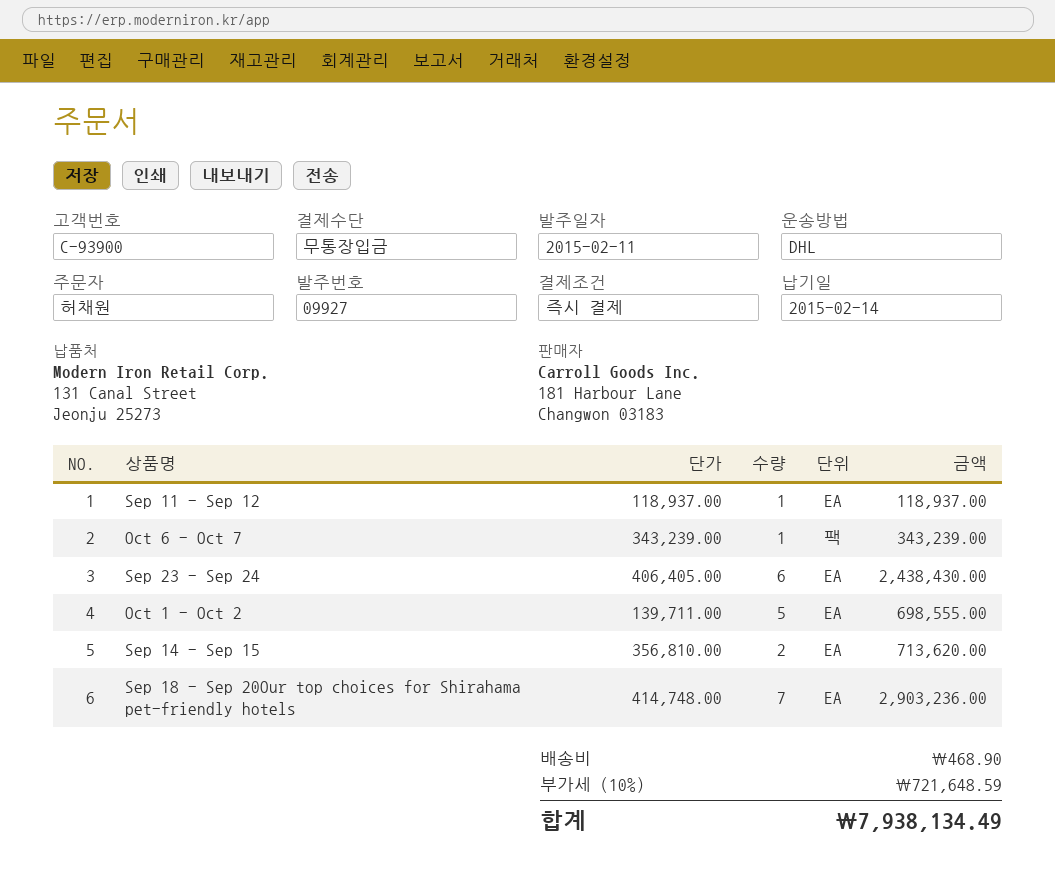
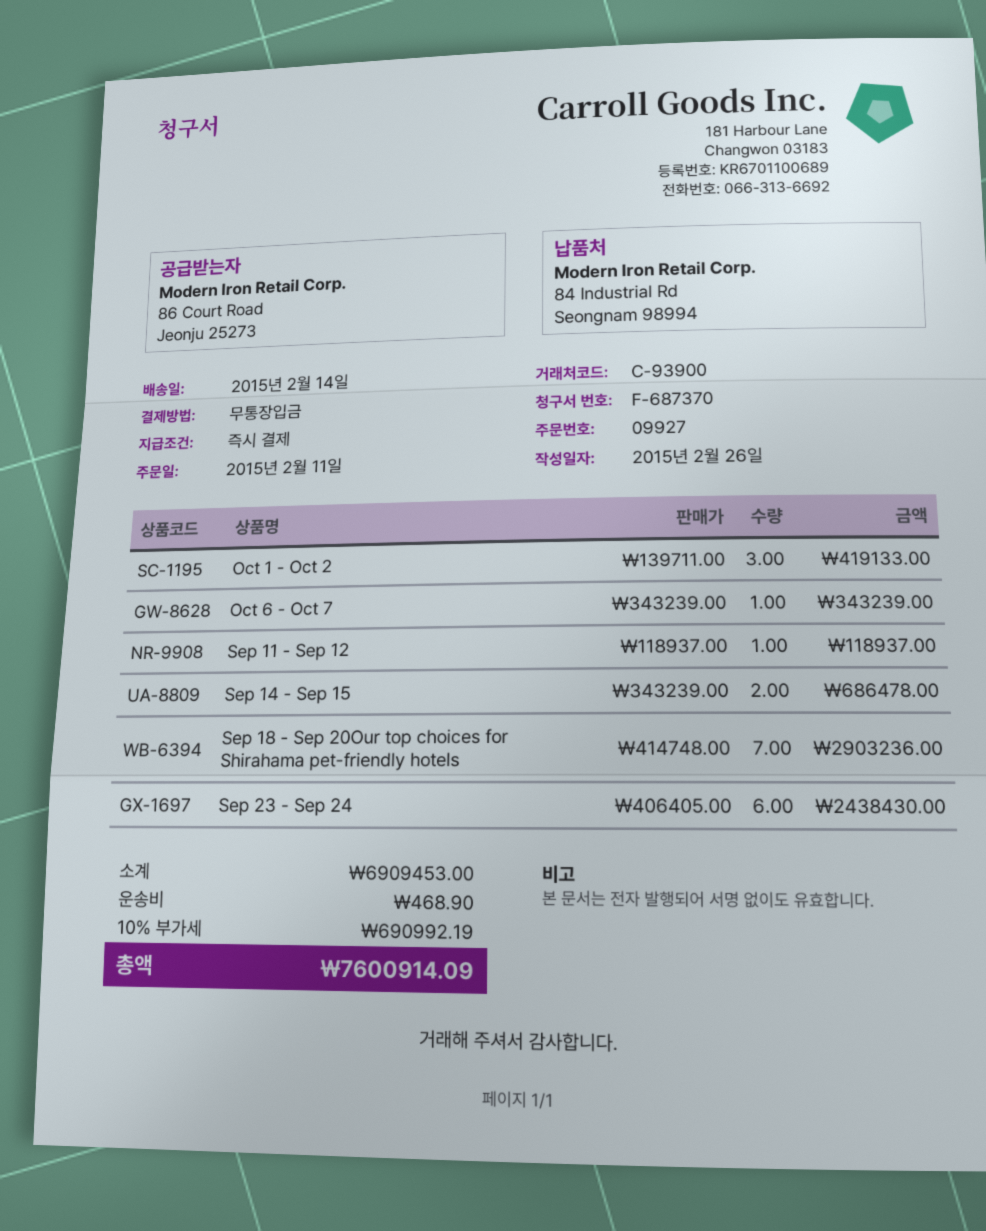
ship to: 131 Canal Street, Jeonju 25273 -> 84 Industrial Rd, Seongnam 98994
Oct 1 - Oct 2: 5 x 139711.00 = 698555.00 -> 3 x 139711.00 = 419133.00
Sep 14 - Sep 15: 2 x 356810.00 = 713620.00 -> 2 x 343239.00 = 686478.00
tax: 10% = 721648.59 -> 10% = 690992.19
total: 7938134.49 -> 7600914.09

